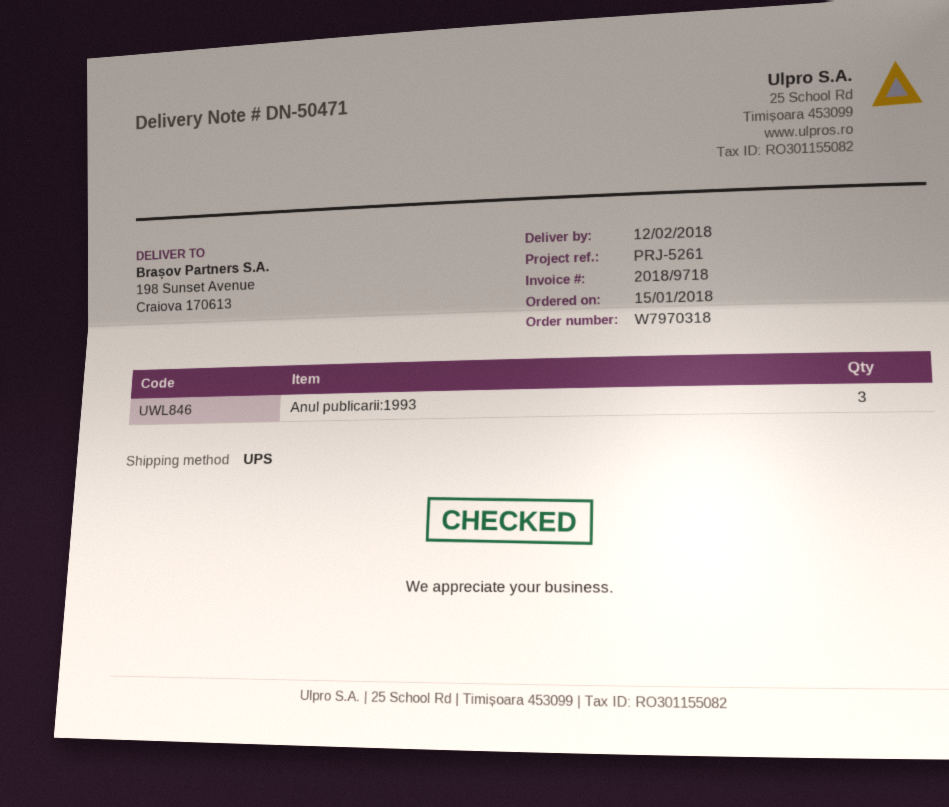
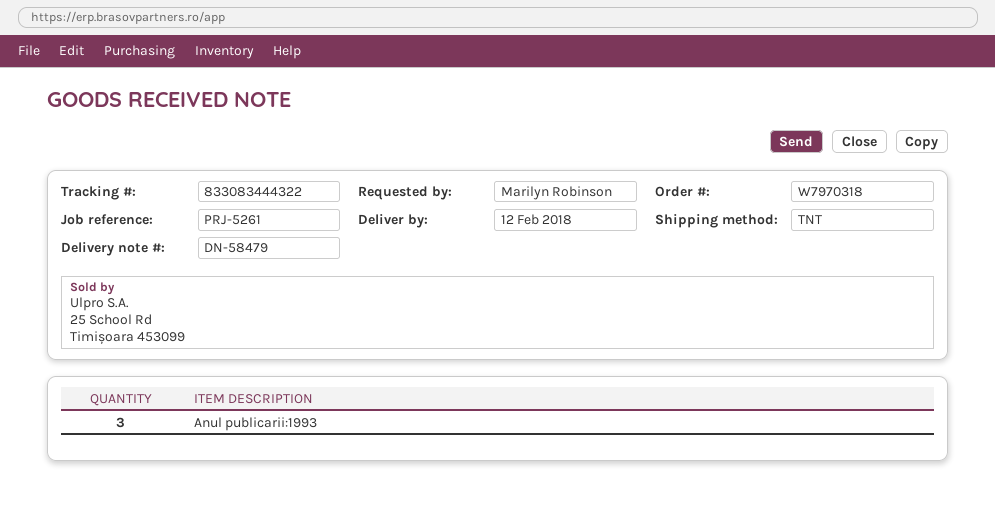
delivery note number: DN-50471 -> DN-58479
shipping method: UPS -> TNT

